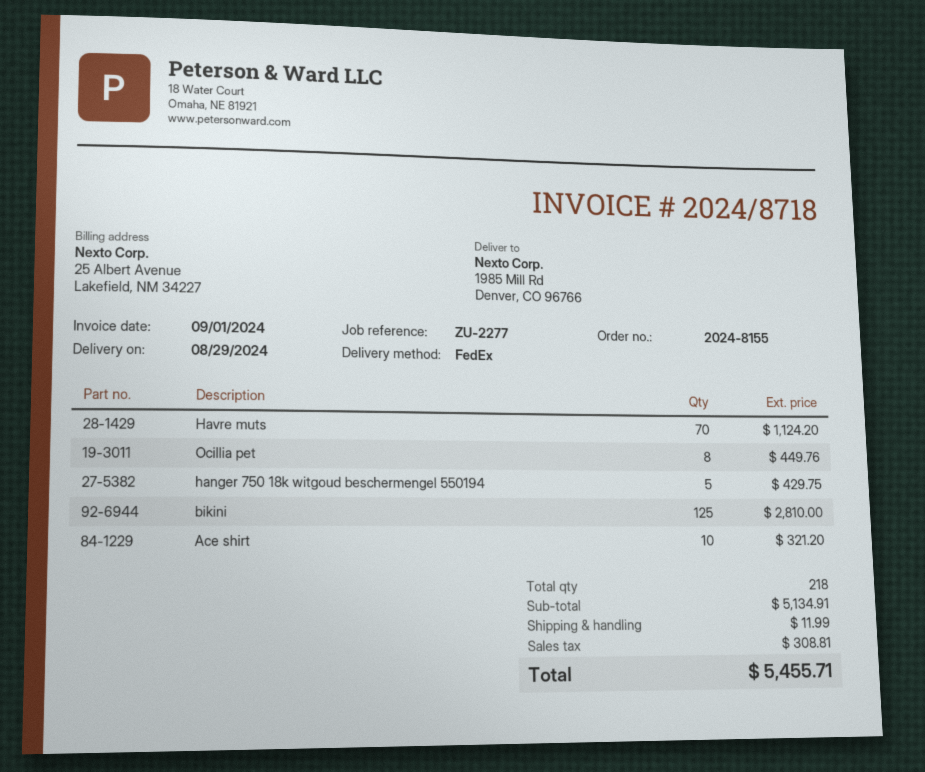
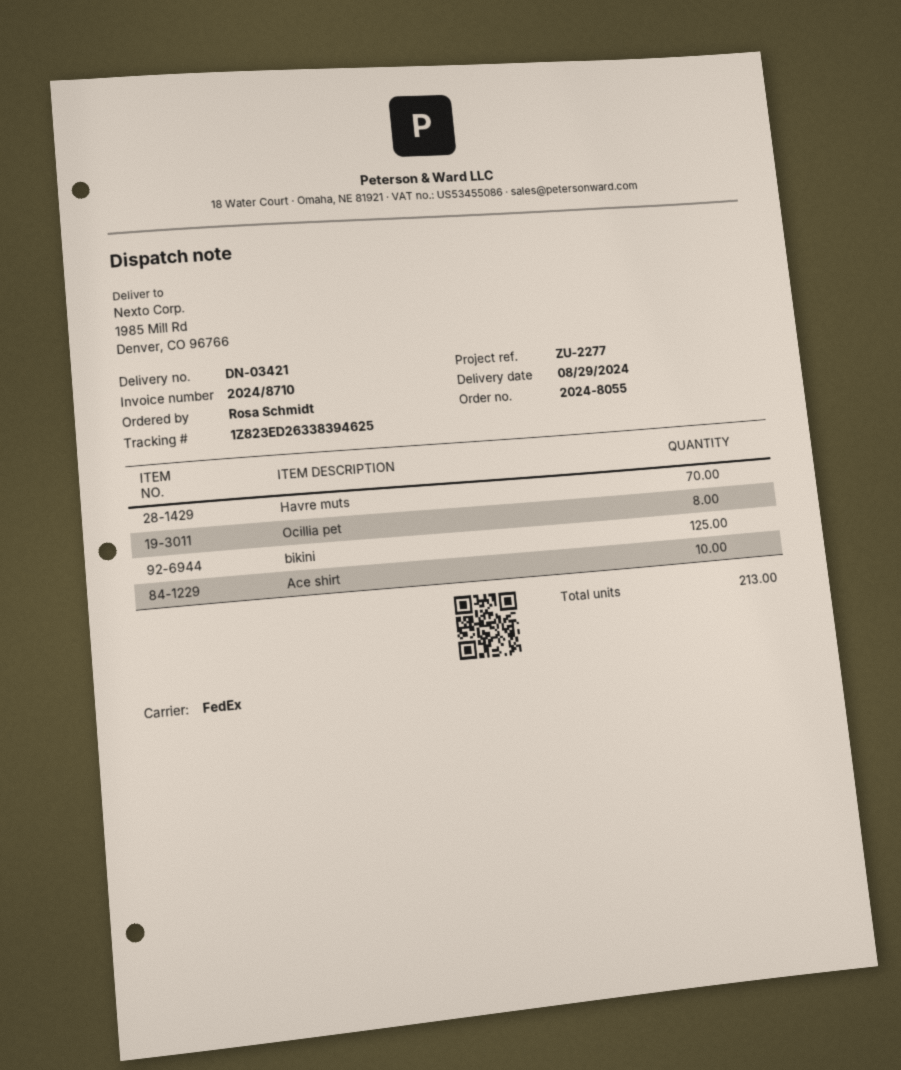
order number: 2024-8155 -> 2024-8055
invoice number: 2024/8718 -> 2024/8710
hanger 750 18k witgoud beschermengel 550194: 5 -> none
total quantity: 218 -> 213

